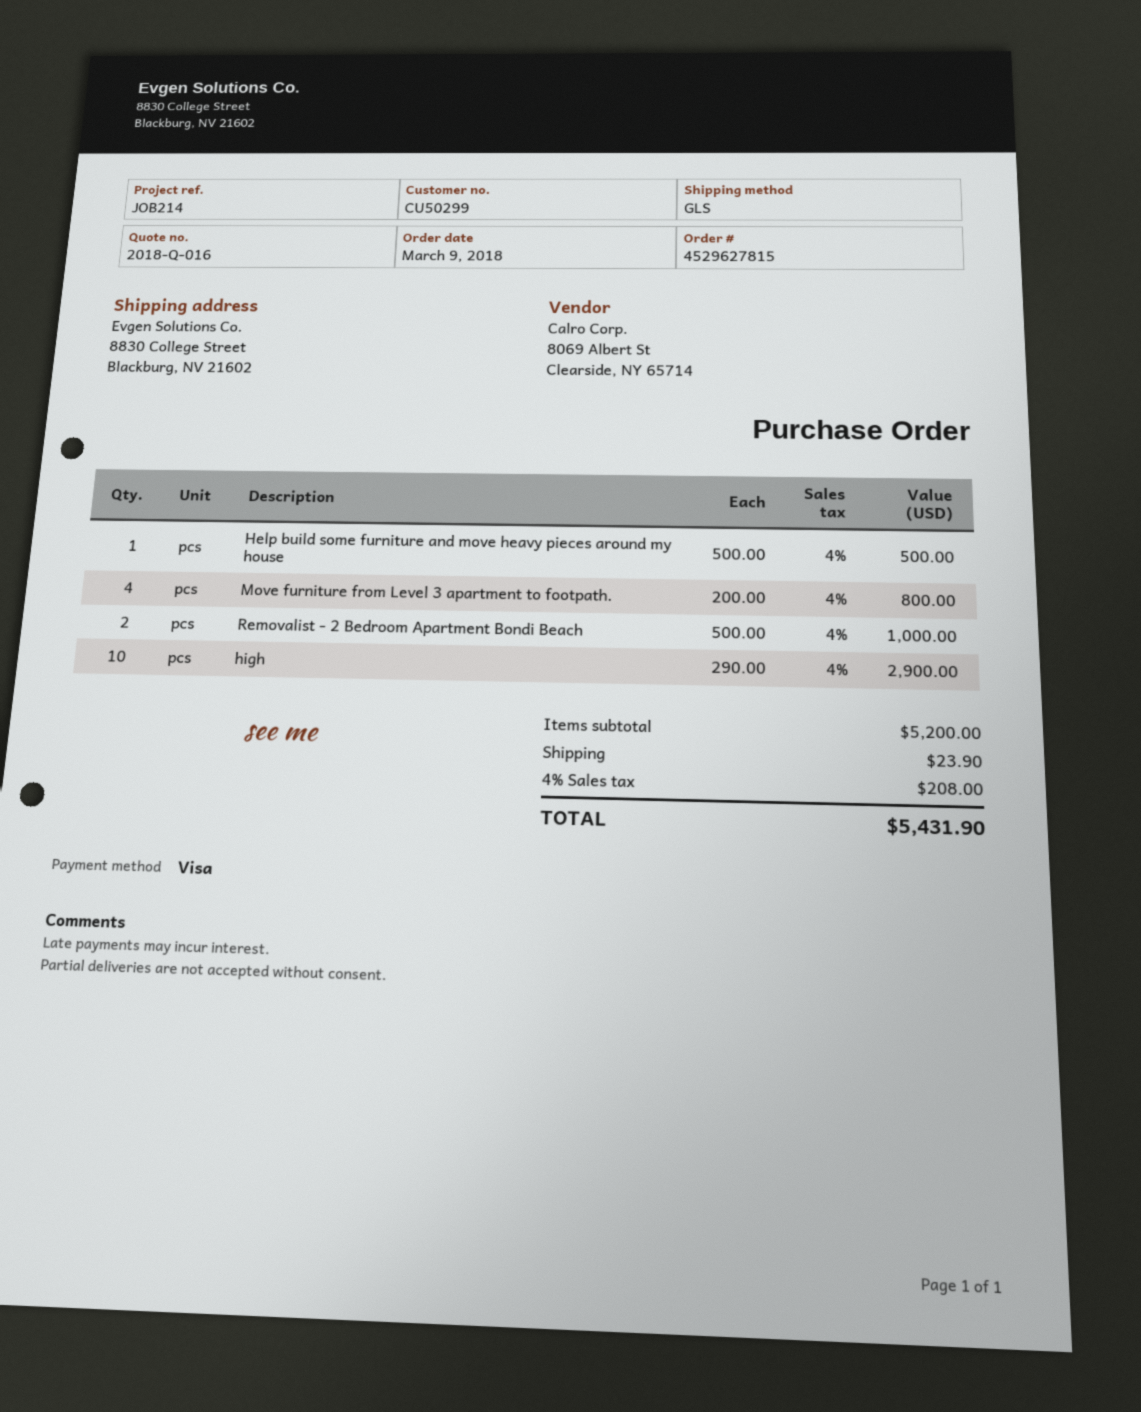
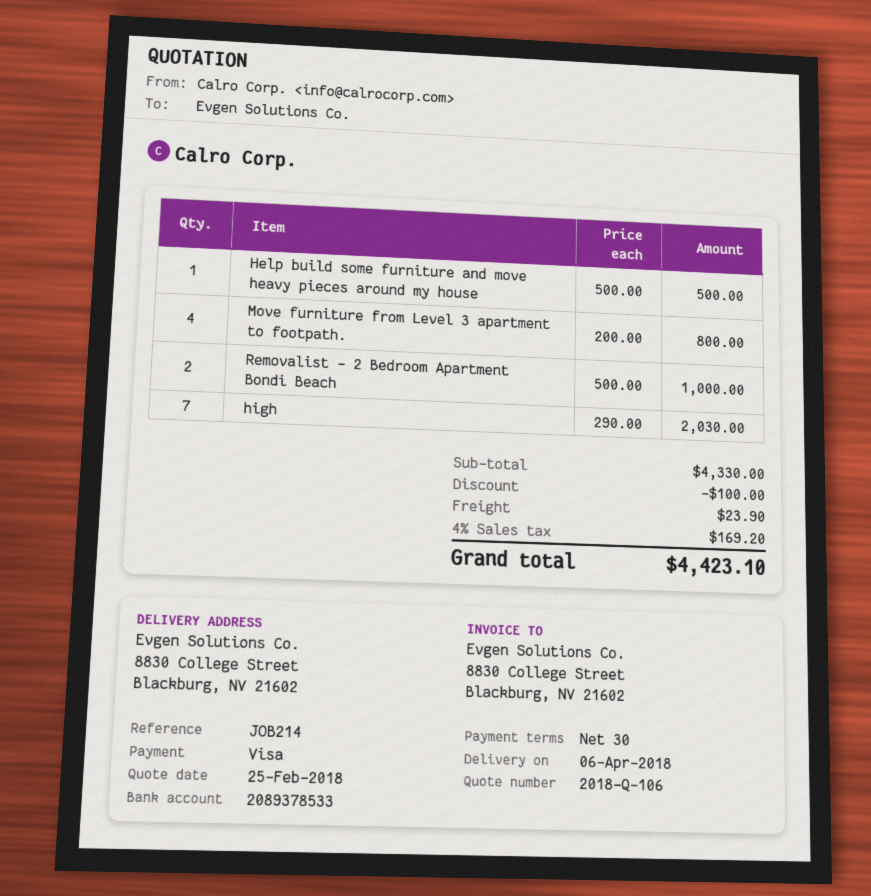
quote number: 2018-Q-016 -> 2018-Q-106
high: 10 x 290.00 = 2900.00 -> 7 x 290.00 = 2030.00
subtotal: 5200.00 -> 4330.00
discount: none -> 100.00
tax: 4% = 208.00 -> 4% = 169.20
total: 5431.90 -> 4423.10

